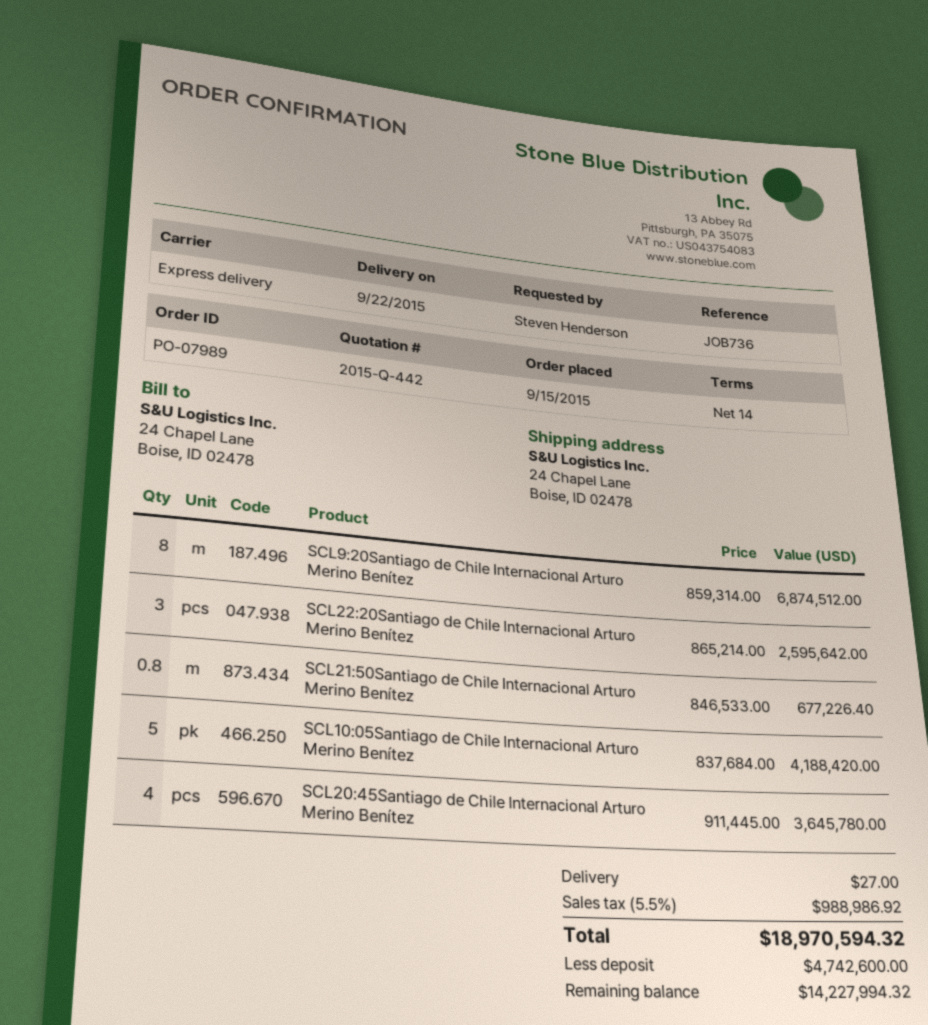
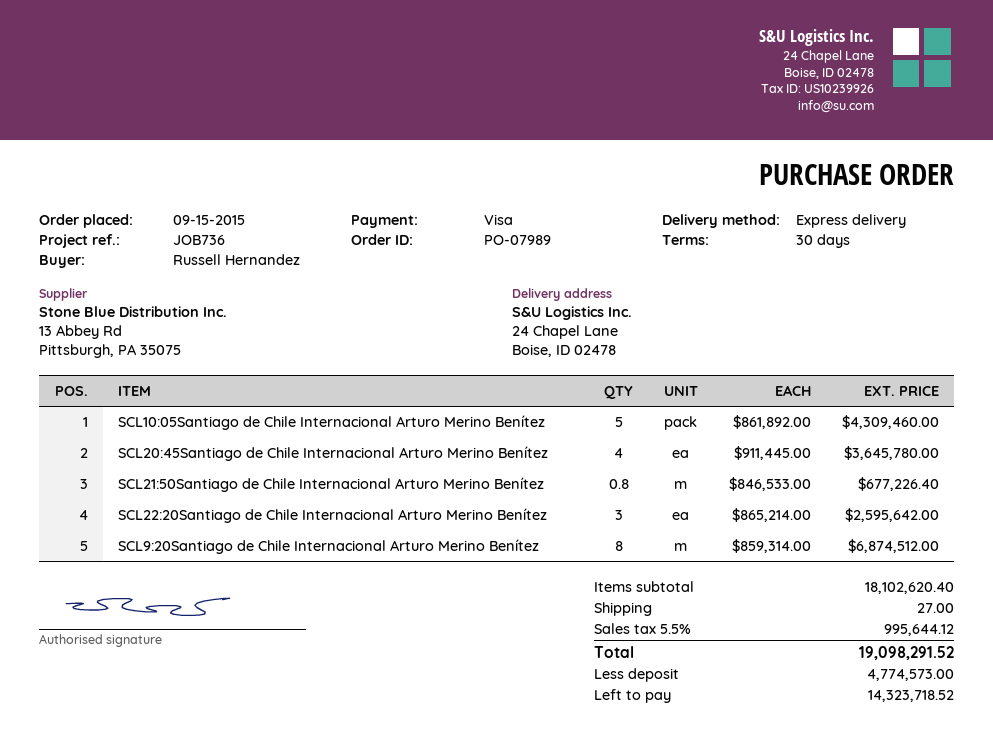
payment terms: 14 days -> 30 days
ordered by: Steven Henderson -> Russell Hernandez
SCL10:05Santiago de Chile Internacional Arturo Merino Benítez: 5 x 837684.00 = 4188420.00 -> 5 x 861892.00 = 4309460.00
tax: 5.5% = 988986.92 -> 5.5% = 995644.12
total: 18970594.32 -> 19098291.52
deposit: 4742600.00 -> 4774573.00
balance: 14227994.32 -> 14323718.52

